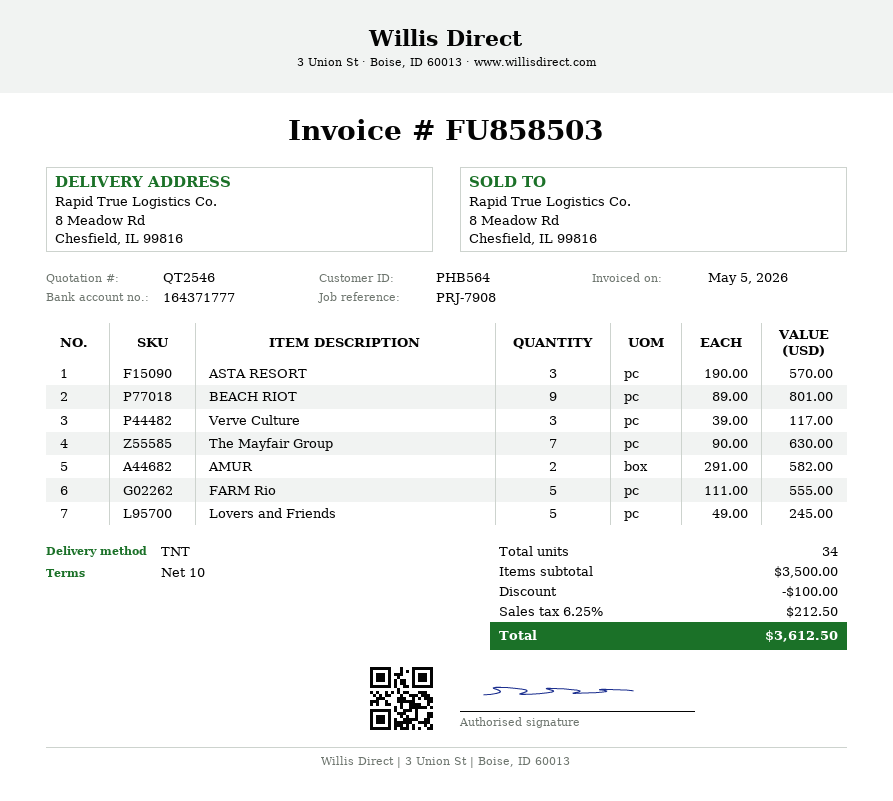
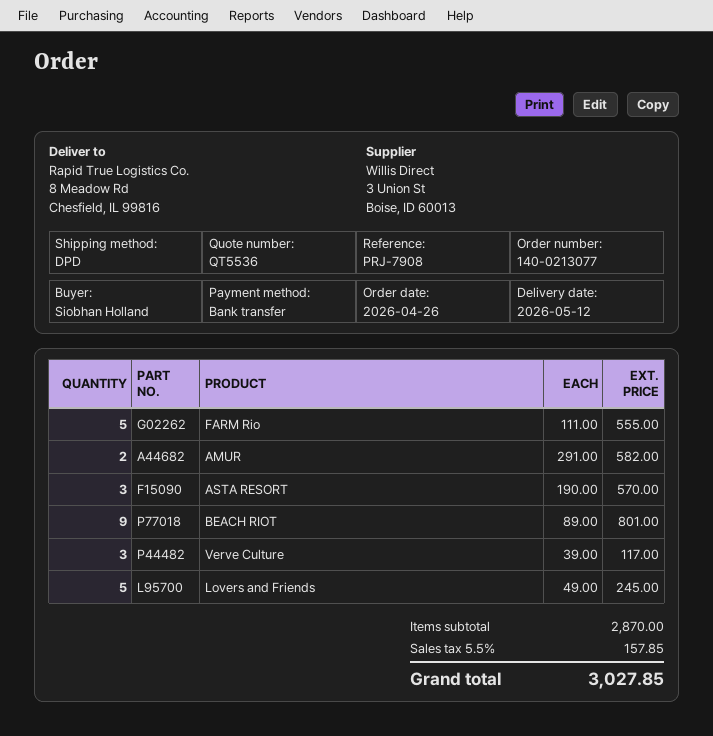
quote number: QT2546 -> QT5536
shipping method: TNT -> DPD
The Mayfair Group: 7 x 90.00 = 630.00 -> none
subtotal: 3500.00 -> 2870.00
discount: 100.00 -> none
tax: 6.25% = 212.50 -> 5.5% = 157.85
total: 3612.50 -> 3027.85

